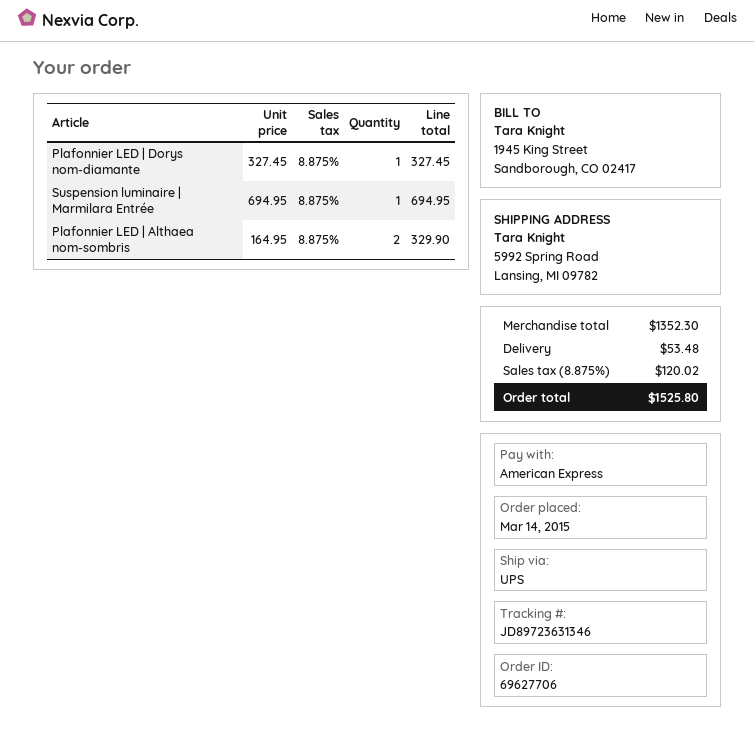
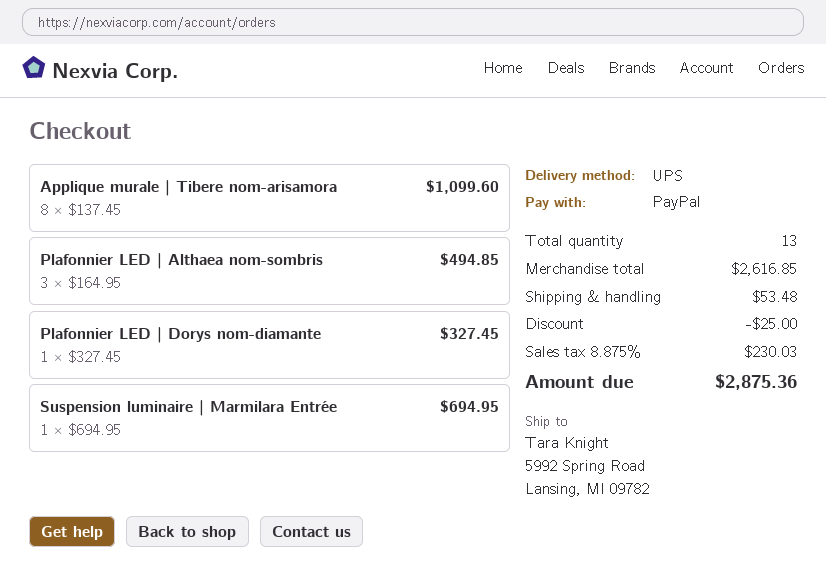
payment method: American Express -> PayPal
Plafonnier LED | Althaea nom-sombris: 2 x 164.95 = 329.90 -> 3 x 164.95 = 494.85
Applique murale | Tibere nom-arisamora: none -> 8 x 137.45 = 1099.60
subtotal: 1352.30 -> 2616.85
discount: none -> 25.00
tax: 8.875% = 120.02 -> 8.875% = 230.03
total: 1525.80 -> 2875.36

